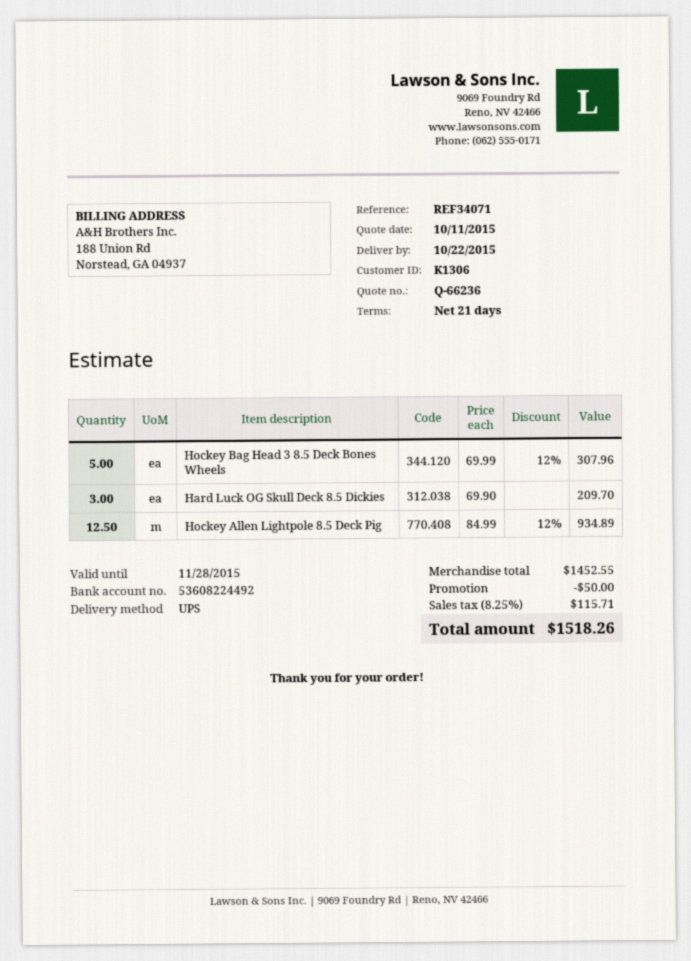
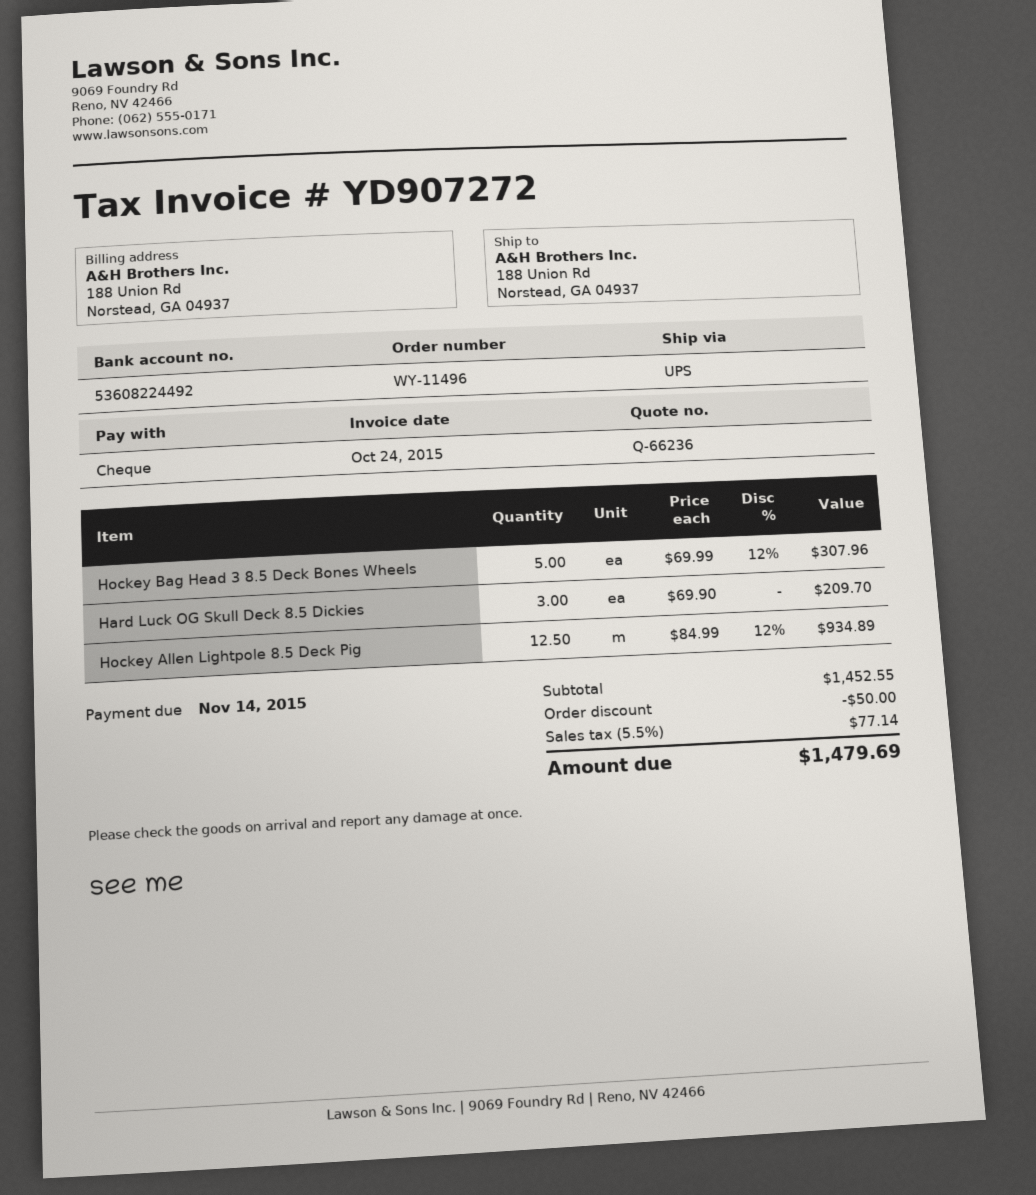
tax: 8.25% = 115.71 -> 5.5% = 77.14
total: 1518.26 -> 1479.69

